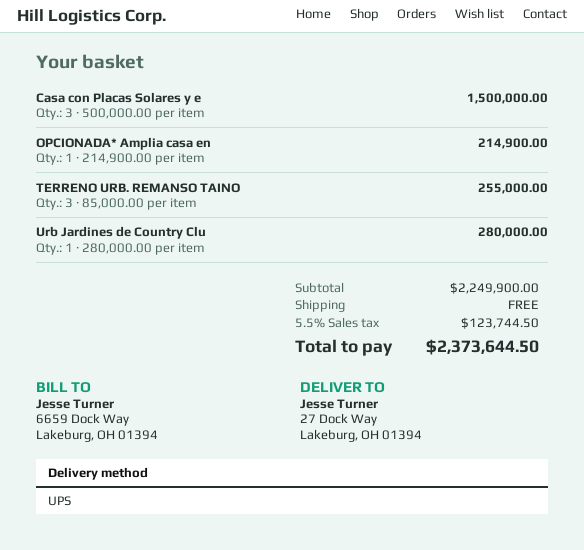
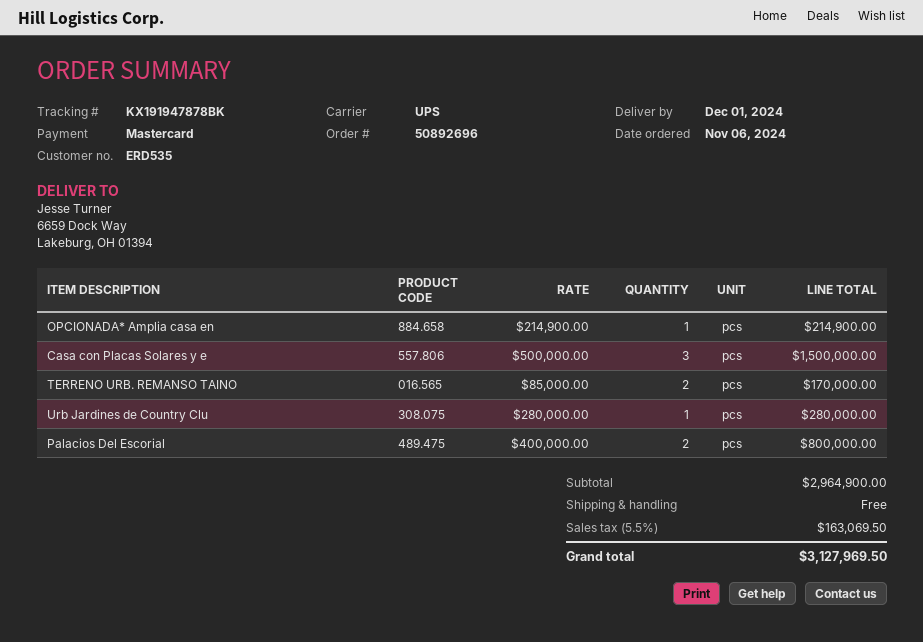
ship to: 27 Dock Way, Lakeburg, OH 01394 -> 6659 Dock Way, Lakeburg, OH 01394
TERRENO URB. REMANSO TAINO: 3 x 85000.00 = 255000.00 -> 2 x 85000.00 = 170000.00
Palacios Del Escorial: none -> 2 x 400000.00 = 800000.00
subtotal: 2249900.00 -> 2964900.00
tax: 5.5% = 123744.50 -> 5.5% = 163069.50
total: 2373644.50 -> 3127969.50

